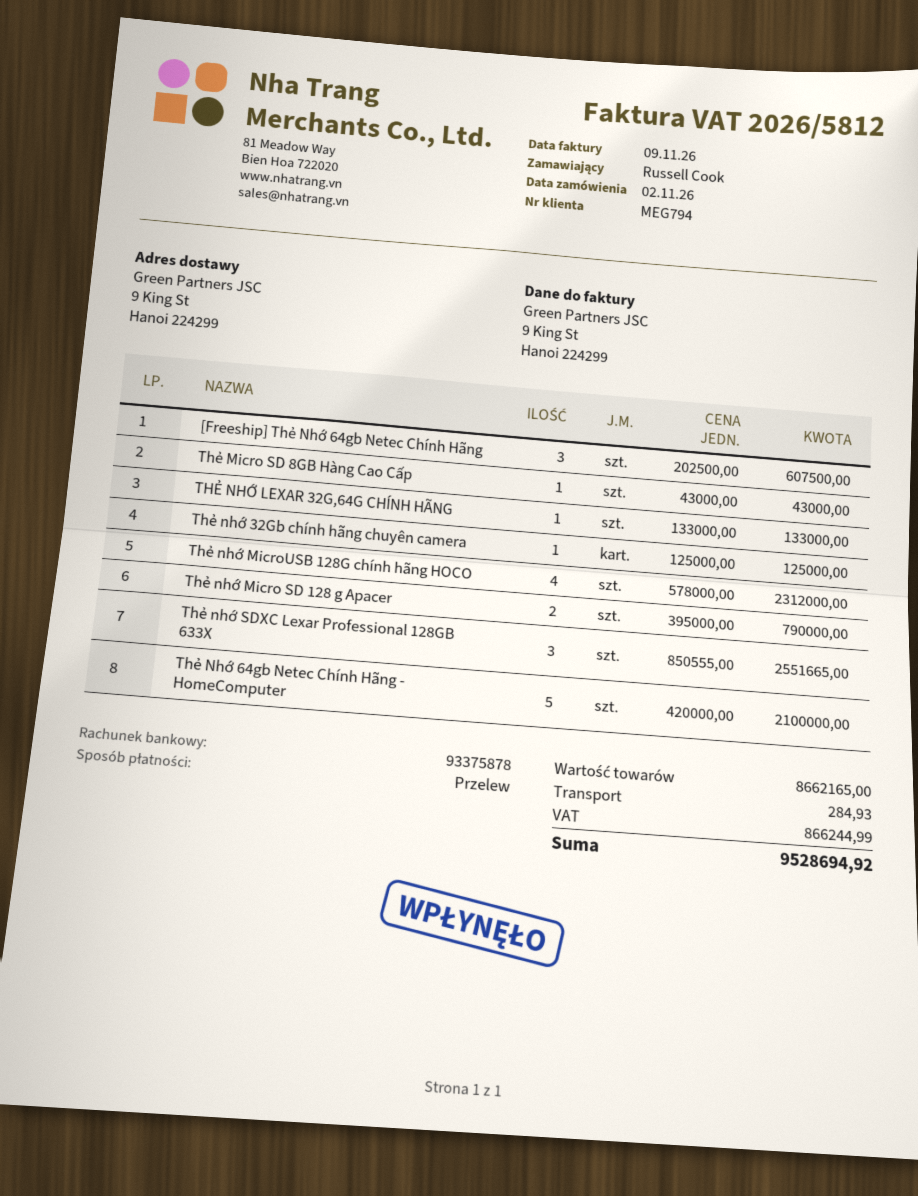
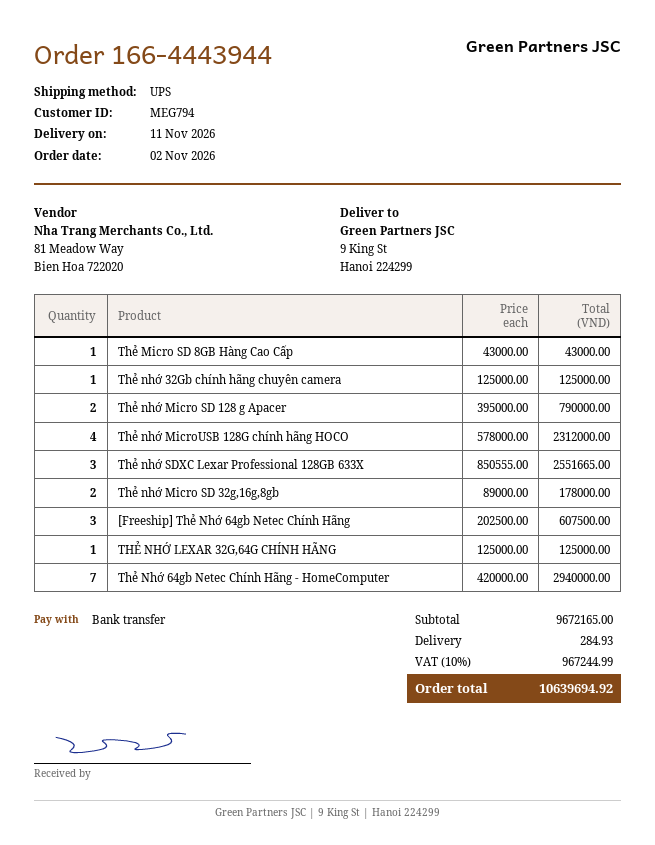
THẺ NHỚ LEXAR 32G,64G CHÍNH HÃNG: 1 x 133000.00 = 133000.00 -> 1 x 125000.00 = 125000.00
Thẻ Nhớ 64gb Netec Chính Hãng - HomeComputer: 5 x 420000.00 = 2100000.00 -> 7 x 420000.00 = 2940000.00
Thẻ nhớ Micro SD 32g,16g,8gb: none -> 2 x 89000.00 = 178000.00
subtotal: 8662165.00 -> 9672165.00
tax: 866244.99 -> 967244.99
total: 9528694.92 -> 10639694.92

